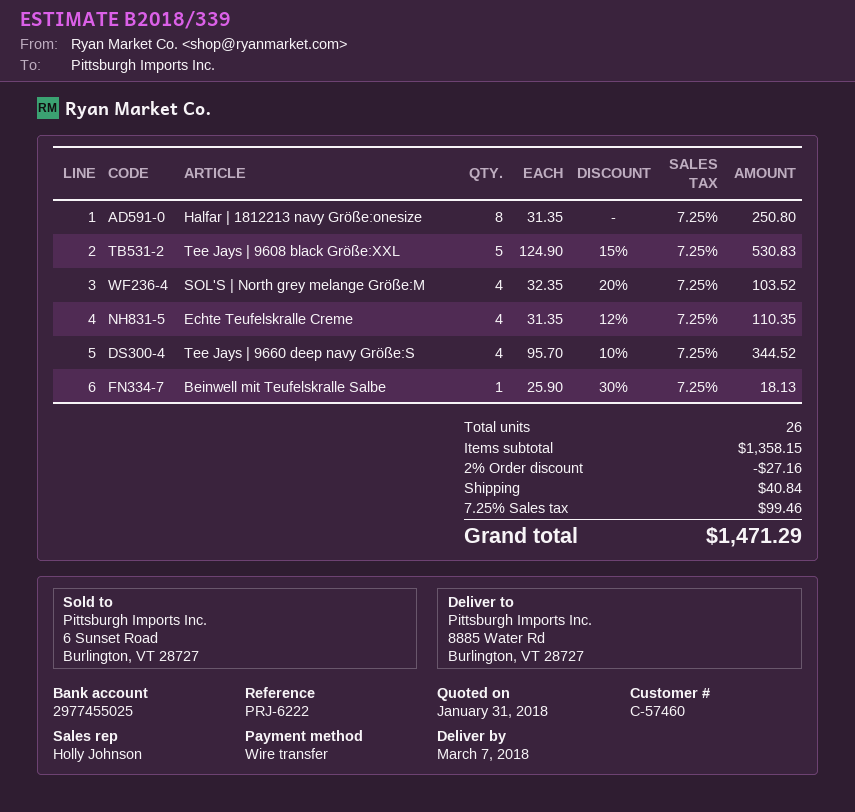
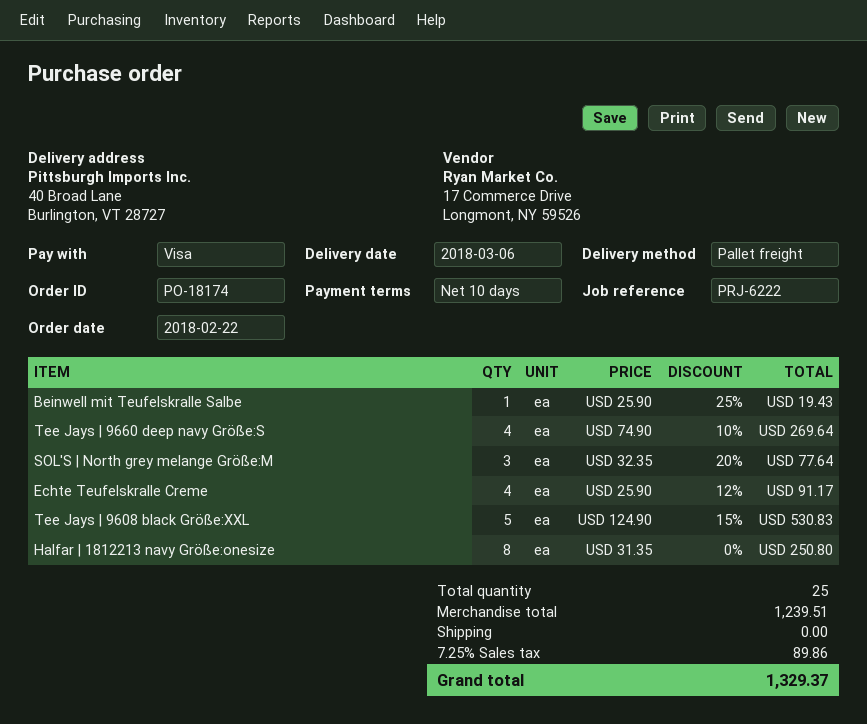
delivery date: 2018-03-07 -> 2018-03-06
payment method: bank transfer -> Visa
ship to: 8885 Water Rd, Burlington, VT 28727 -> 40 Broad Lane, Burlington, VT 28727
SOL'S | North grey melange Größe:M: 4 x 32.35 - 20% = 103.52 -> 3 x 32.35 - 20% = 77.64
Echte Teufelskralle Creme: 4 x 31.35 - 12% = 110.35 -> 4 x 25.90 - 12% = 91.17
Tee Jays | 9660 deep navy Größe:S: 4 x 95.70 - 10% = 344.52 -> 4 x 74.90 - 10% = 269.64
Beinwell mit Teufelskralle Salbe: 1 x 25.90 - 30% = 18.13 -> 1 x 25.90 - 25% = 19.43
total quantity: 26 -> 25
subtotal: 1358.15 -> 1239.51
discount: 2% = 27.16 -> none
shipping: 40.84 -> 0.00
tax: 7.25% = 99.46 -> 7.25% = 89.86
total: 1471.29 -> 1329.37

